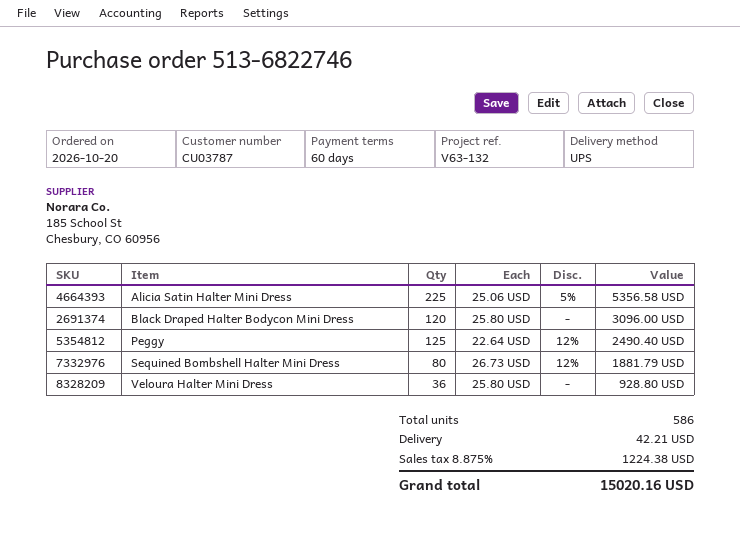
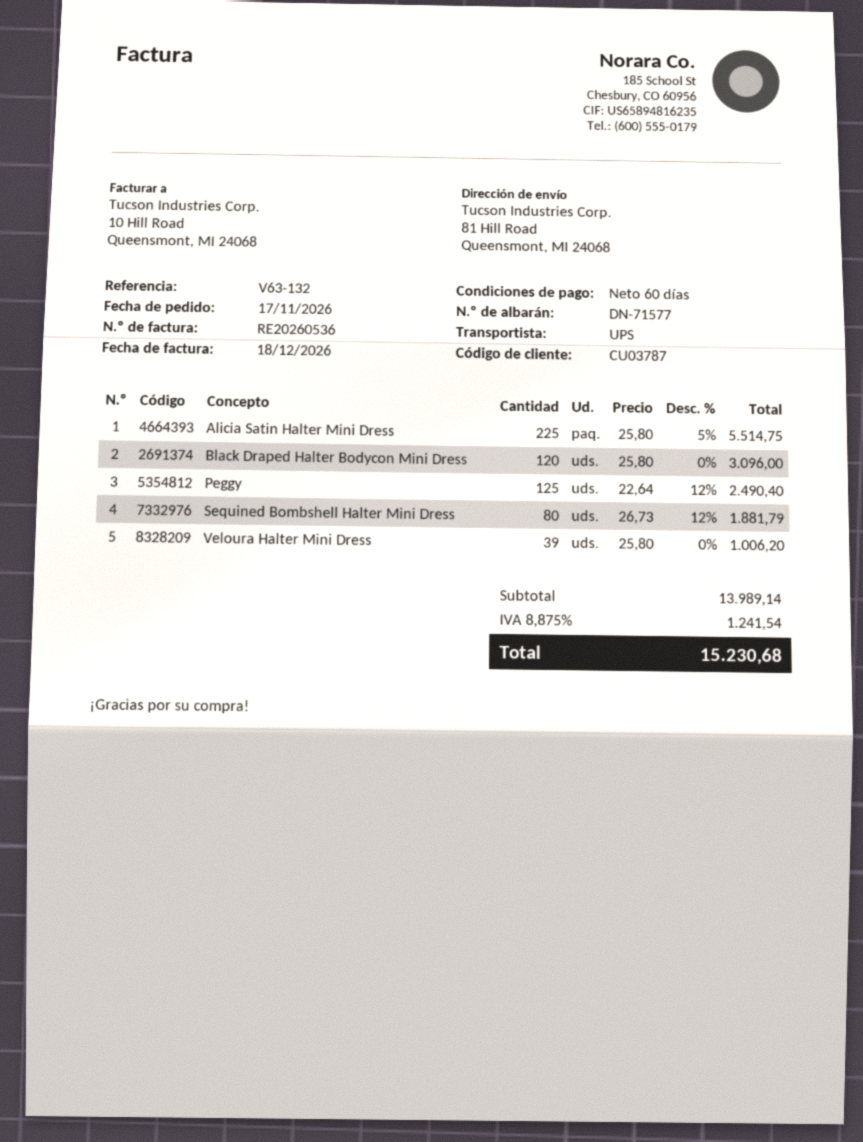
order date: 2026-10-20 -> 2026-11-17
Alicia Satin Halter Mini Dress: 225 x 25.06 - 5% = 5356.58 -> 225 x 25.80 - 5% = 5514.75
Veloura Halter Mini Dress: 36 x 25.80 = 928.80 -> 39 x 25.80 = 1006.20
shipping: 42.21 -> none
tax: 8.875% = 1224.38 -> 8.875% = 1241.54
total: 15020.16 -> 15230.68

